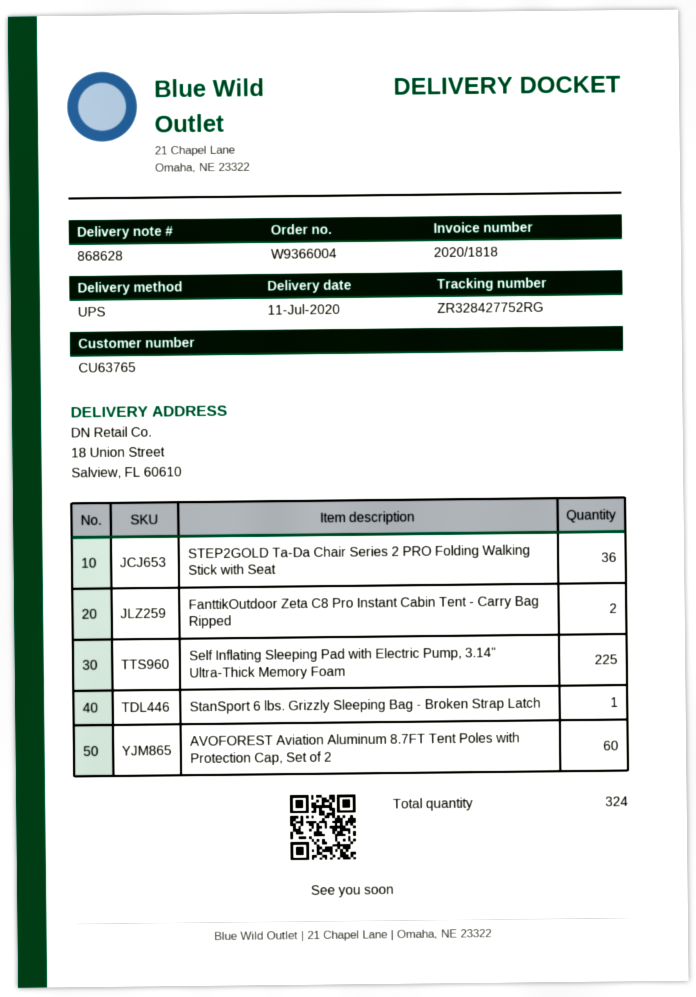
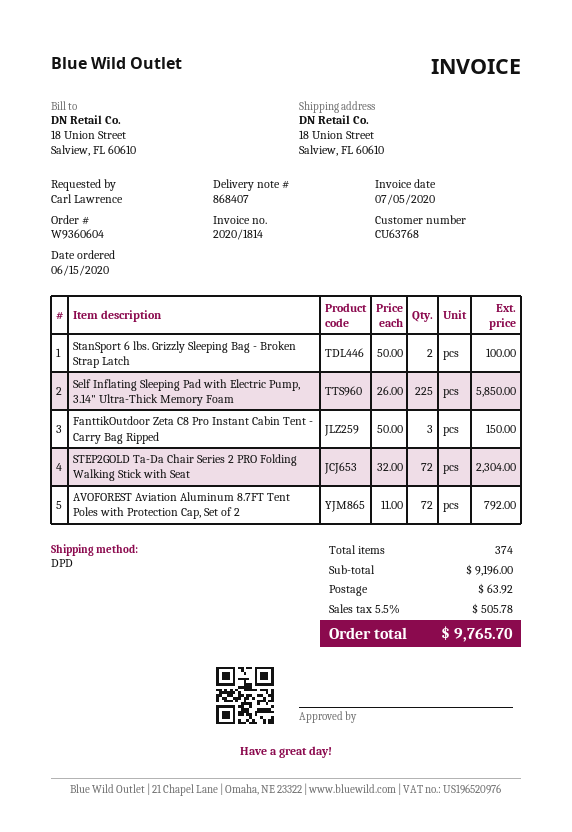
order number: W9366004 -> W9360604
delivery note number: 868628 -> 868407
invoice number: 2020/1818 -> 2020/1814
customer number: CU63765 -> CU63768
shipping method: UPS -> DPD
STEP2GOLD Ta-Da Chair Series 2 PRO Folding Walking Stick with Seat: 36 -> 72
FanttikOutdoor Zeta C8 Pro Instant Cabin Tent - Carry Bag Ripped: 2 -> 3
StanSport 6 lbs. Grizzly Sleeping Bag - Broken Strap Latch: 1 -> 2
AVOFOREST Aviation Aluminum 8.7FT Tent Poles with Protection Cap, Set of 2: 60 -> 72
total quantity: 324 -> 374

